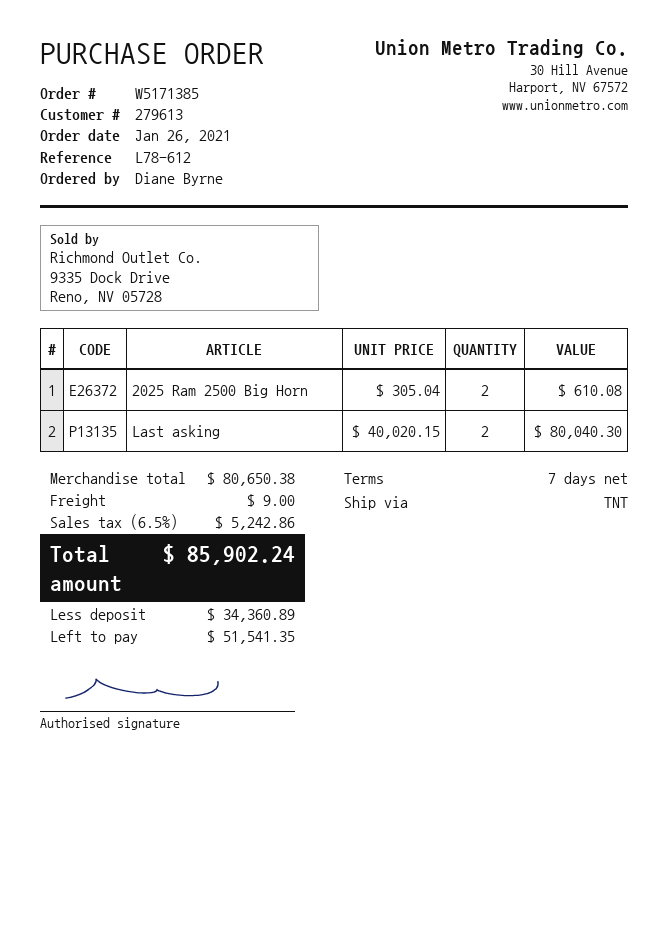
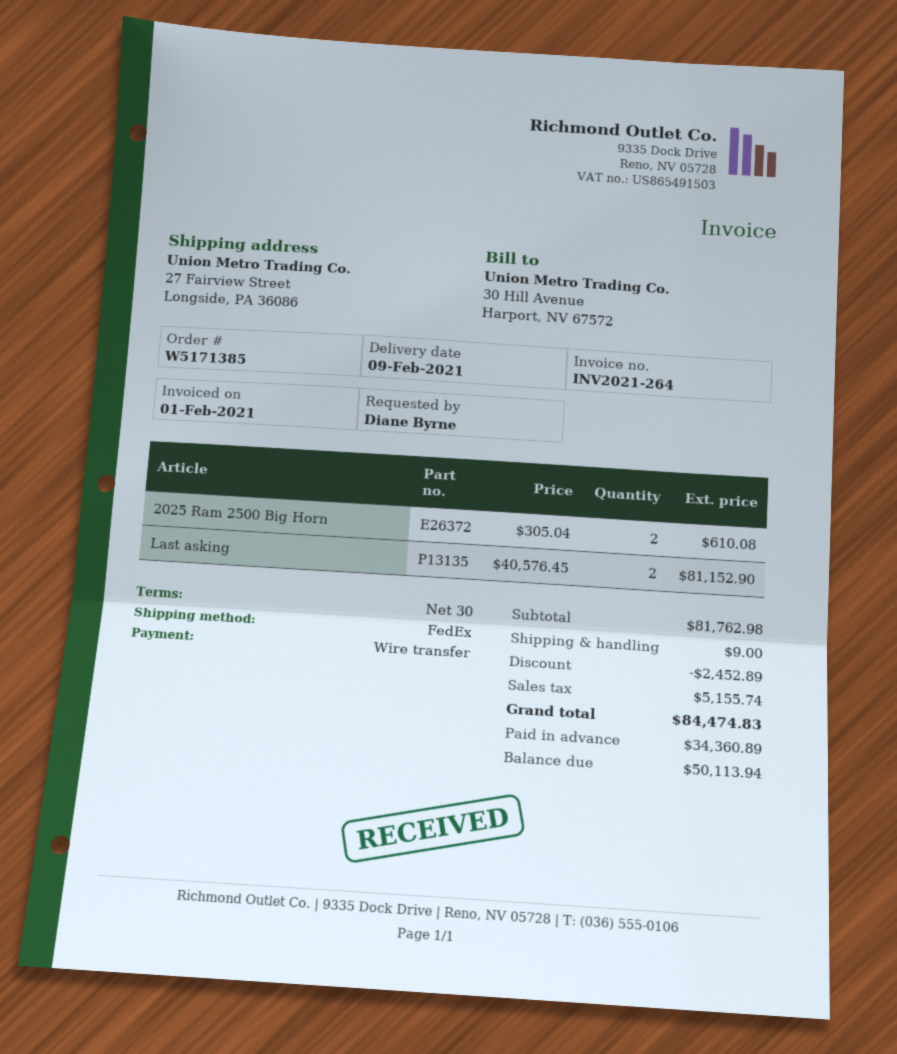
payment terms: 7 days -> 30 days
shipping method: TNT -> FedEx
Last asking: 2 x 40020.15 = 80040.30 -> 2 x 40576.45 = 81152.90
subtotal: 80650.38 -> 81762.98
discount: none -> 2452.89
tax: 5242.86 -> 5155.74
total: 85902.24 -> 84474.83
balance: 51541.35 -> 50113.94

